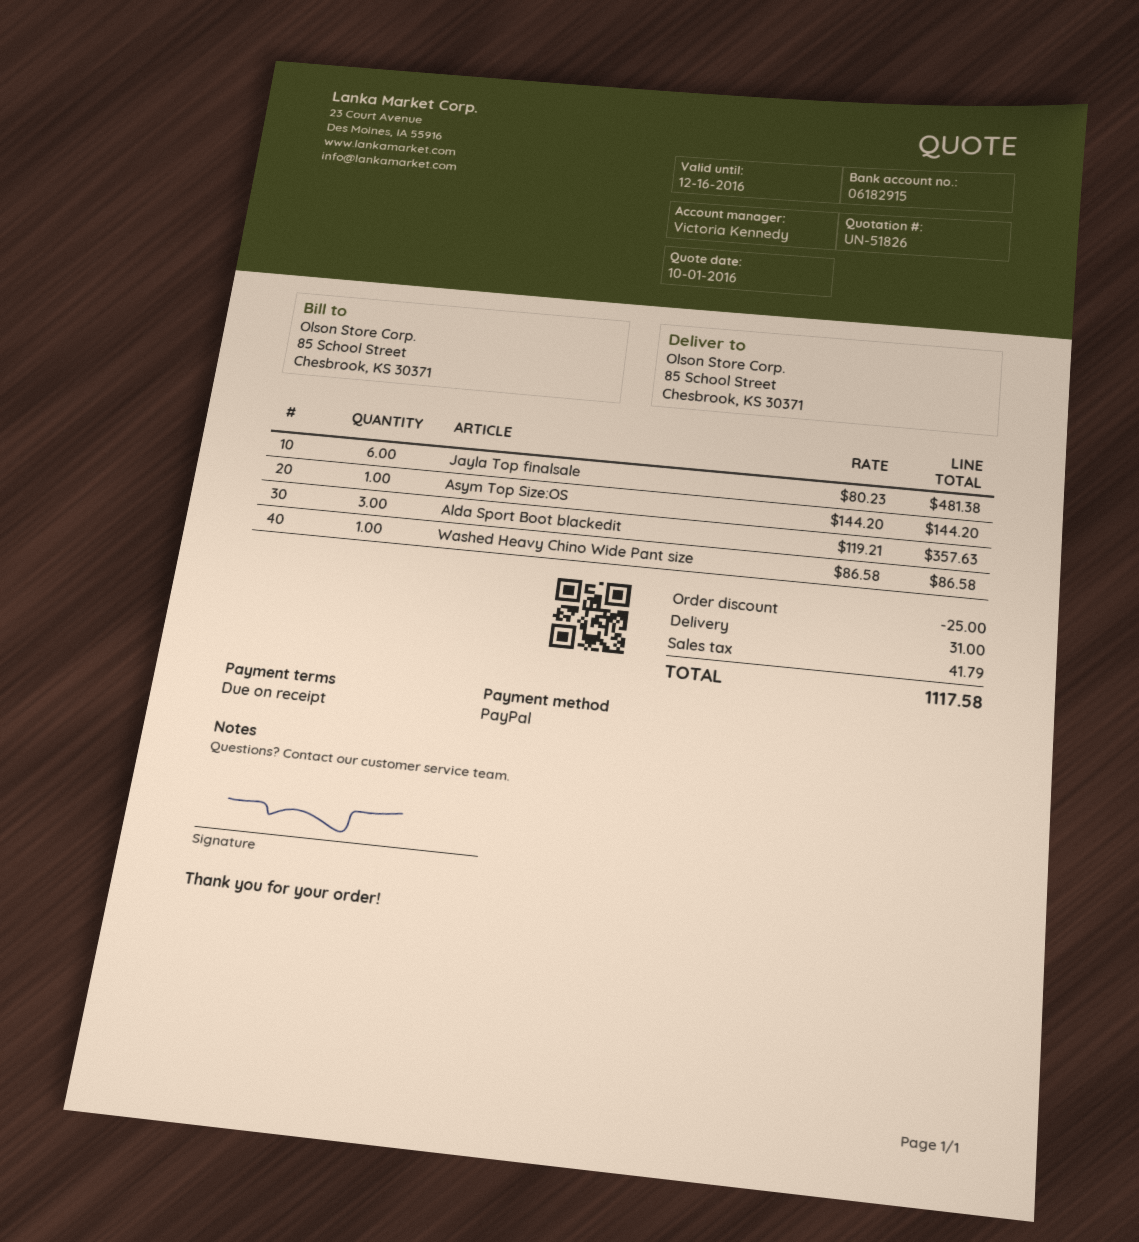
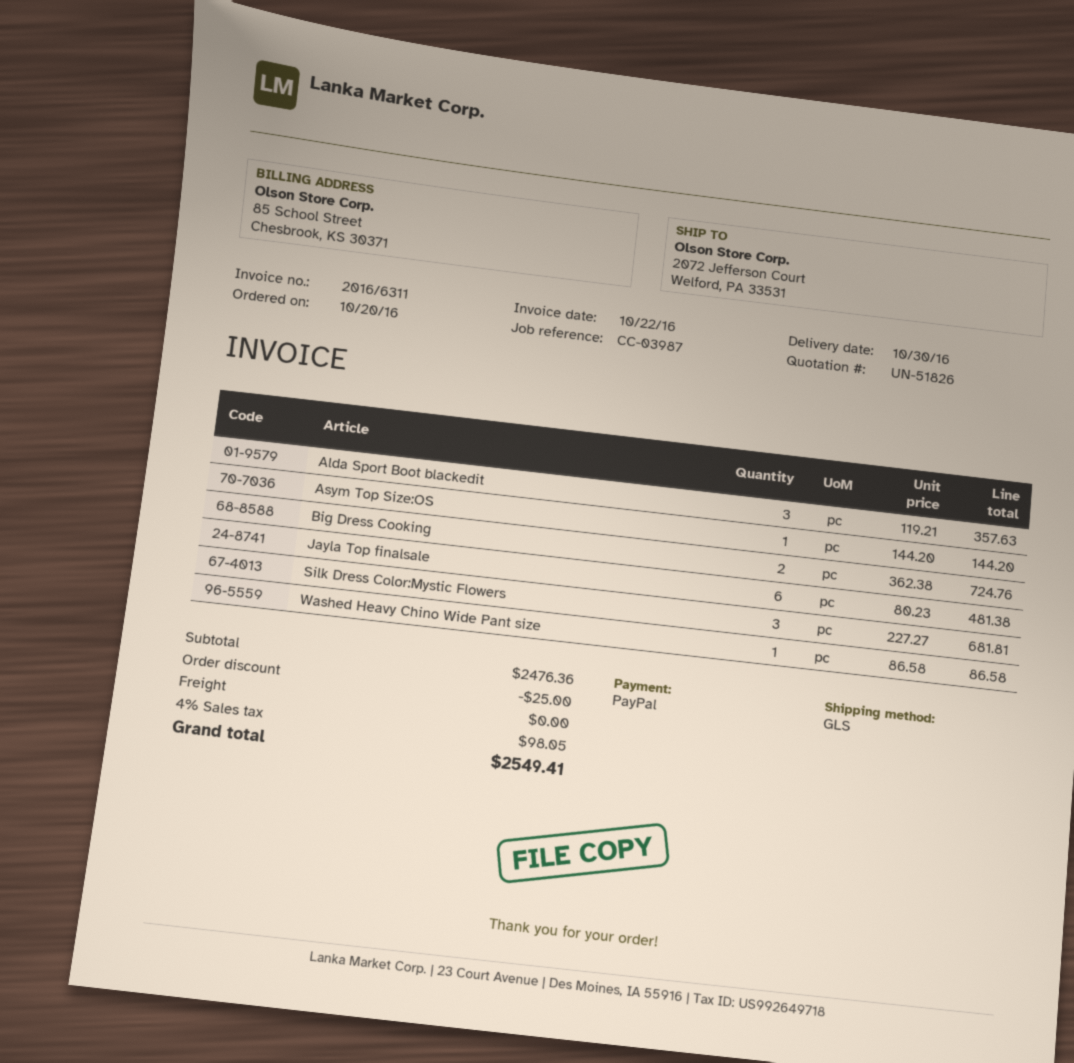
ship to: 85 School Street, Chesbrook, KS 30371 -> 2072 Jefferson Court, Welford, PA 33531
Big Dress Cooking: none -> 2 x 362.38 = 724.76
Silk Dress Color:Mystic Flowers: none -> 3 x 227.27 = 681.81
shipping: 31.00 -> 0.00
tax: 41.79 -> 98.05
total: 1117.58 -> 2549.41

